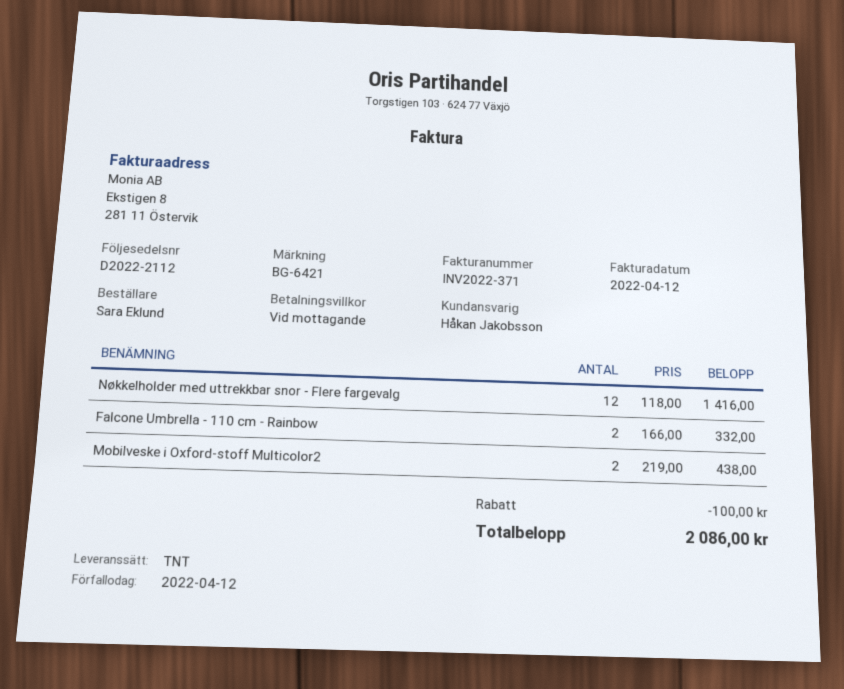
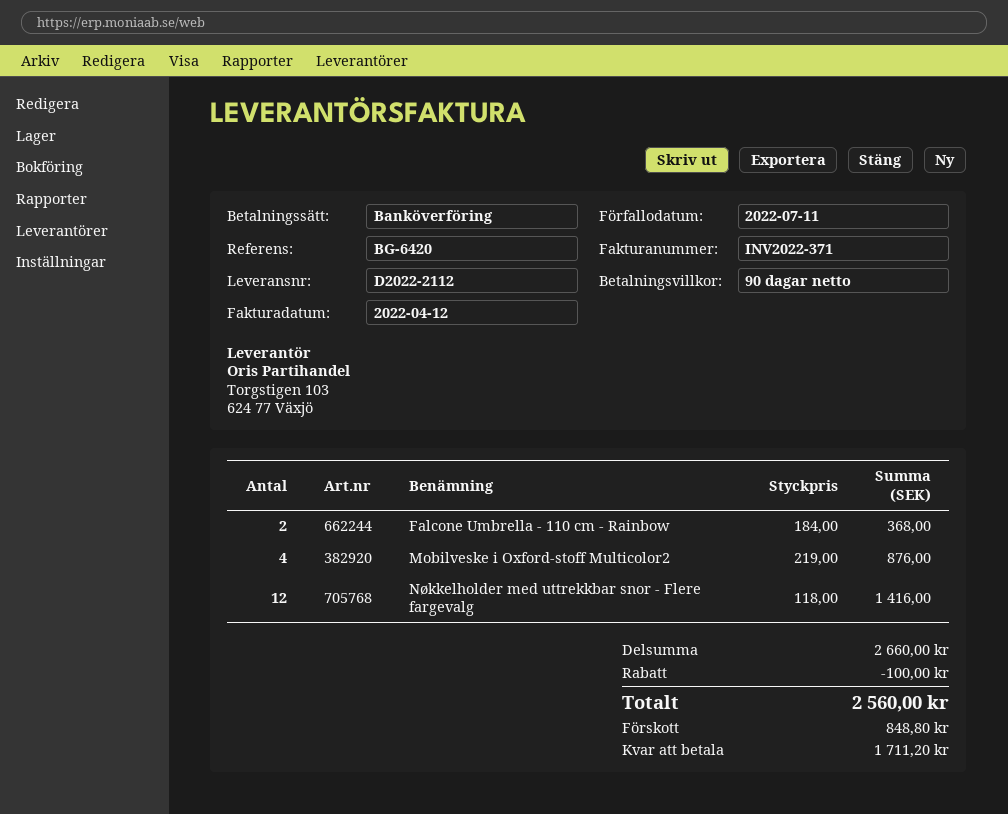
payment terms: on receipt -> 90 days
due date: 2022-04-12 -> 2022-07-11
reference: BG-6421 -> BG-6420
Falcone Umbrella - 110 cm - Rainbow: 2 x 166.00 = 332.00 -> 2 x 184.00 = 368.00
Mobilveske i Oxford-stoff Multicolor2: 2 x 219.00 = 438.00 -> 4 x 219.00 = 876.00
total: 2086.00 -> 2560.00

